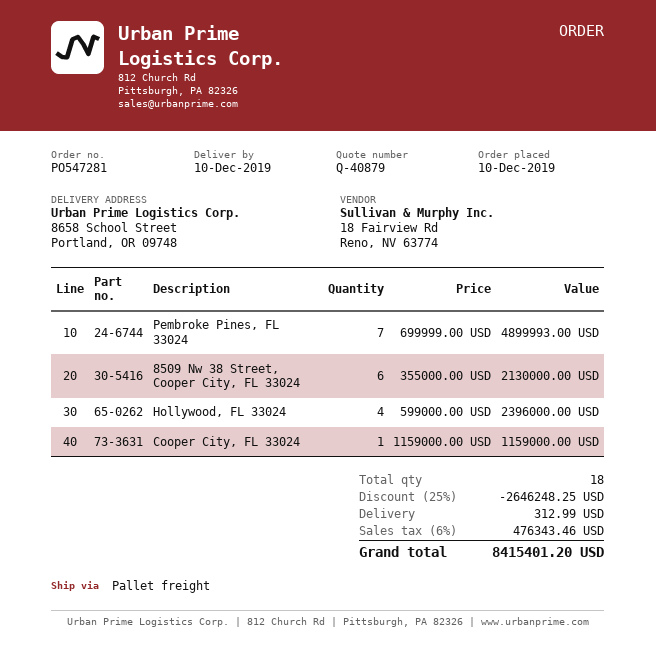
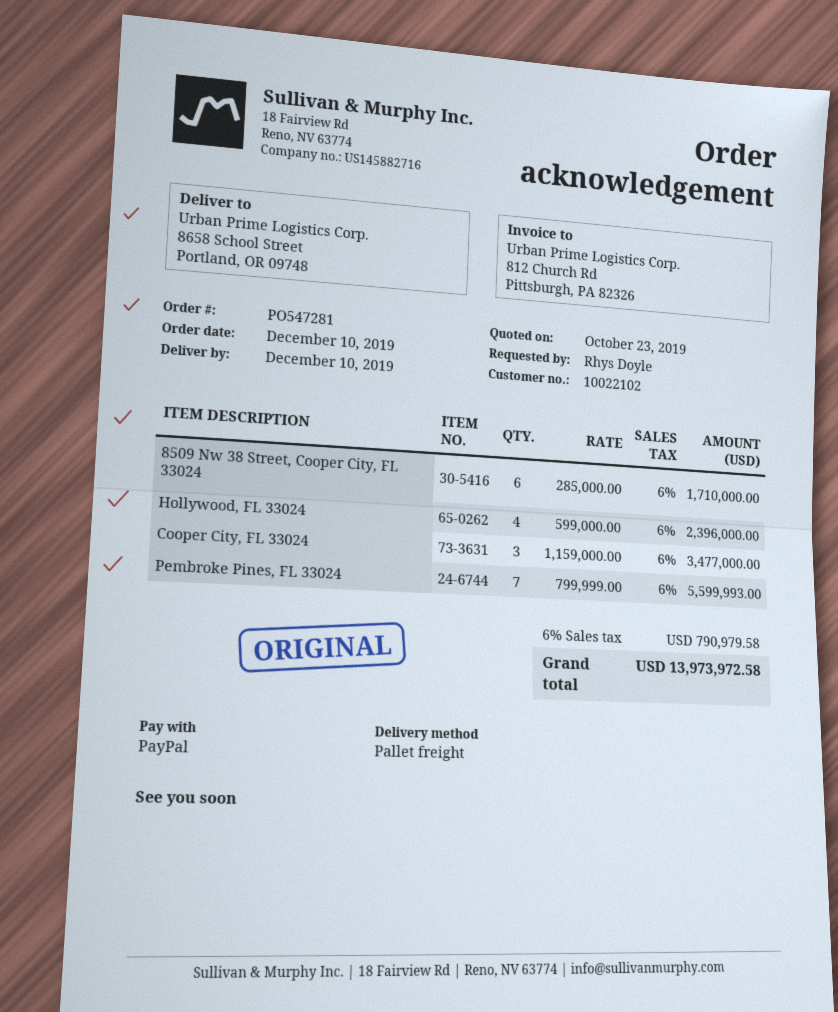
Pembroke Pines, FL 33024: 7 x 699999.00 = 4899993.00 -> 7 x 799999.00 = 5599993.00
8509 Nw 38 Street, Cooper City, FL 33024: 6 x 355000.00 = 2130000.00 -> 6 x 285000.00 = 1710000.00
Cooper City, FL 33024: 1 x 1159000.00 = 1159000.00 -> 3 x 1159000.00 = 3477000.00
discount: 25% = 2646248.25 -> none
shipping: 312.99 -> none
tax: 6% = 476343.46 -> 6% = 790979.58
total: 8415401.20 -> 13973972.58

